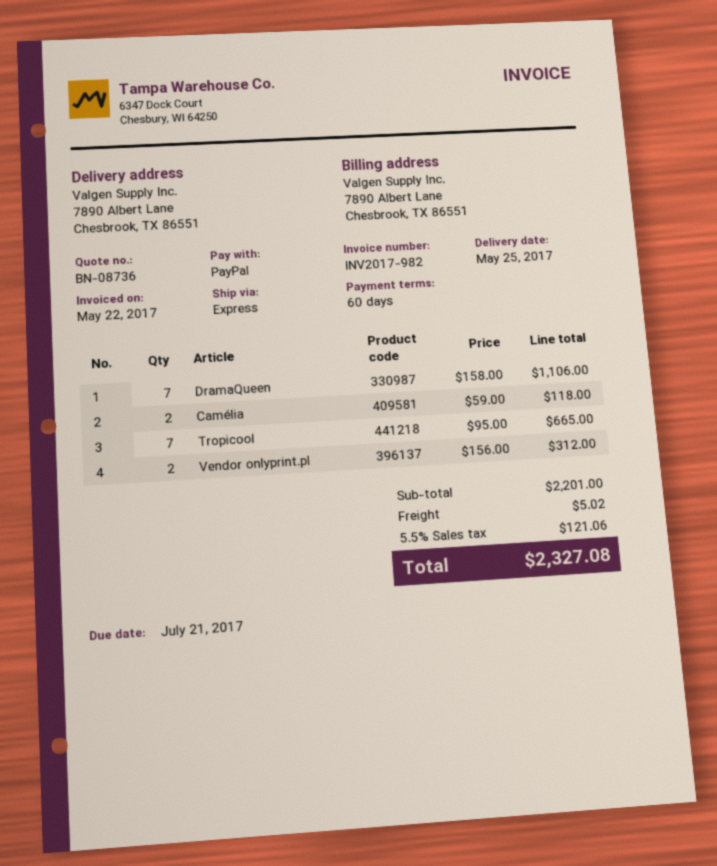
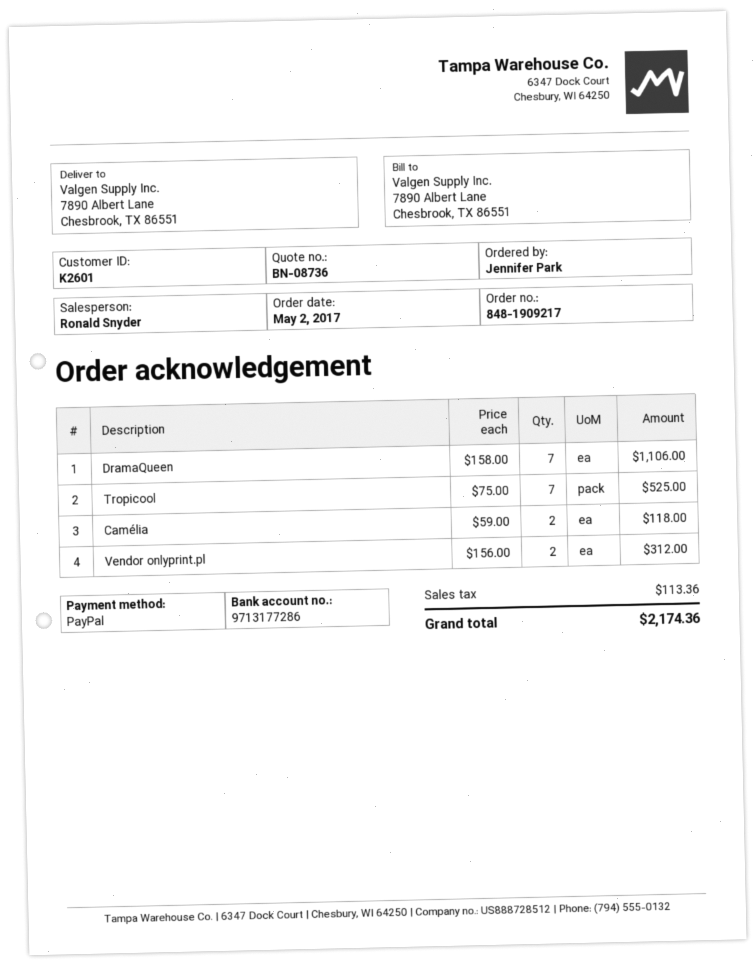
Tropicool: 7 x 95.00 = 665.00 -> 7 x 75.00 = 525.00
shipping: 5.02 -> none
tax: 121.06 -> 113.36
total: 2327.08 -> 2174.36

